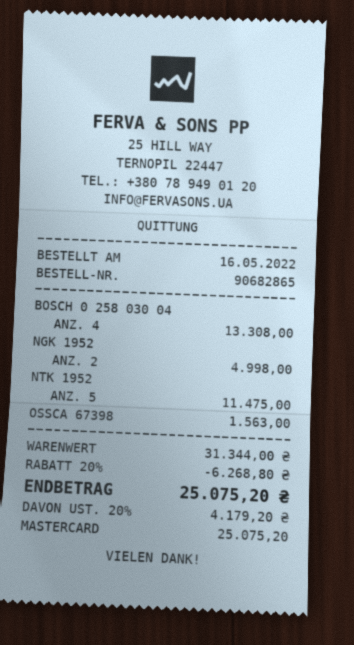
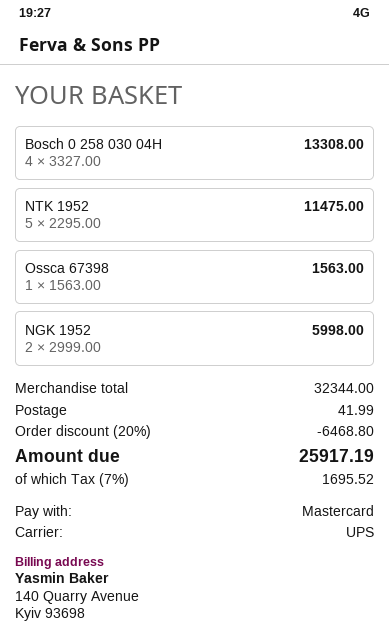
NGK 1952: 2 for 4998.00 -> 2 for 5998.00
subtotal: 31344.00 -> 32344.00
discount: 20% = 6268.80 -> 20% = 6468.80
shipping: none -> 41.99
tax: 20% = 4179.20 -> 7% = 1695.52
total: 25075.20 -> 25917.19

